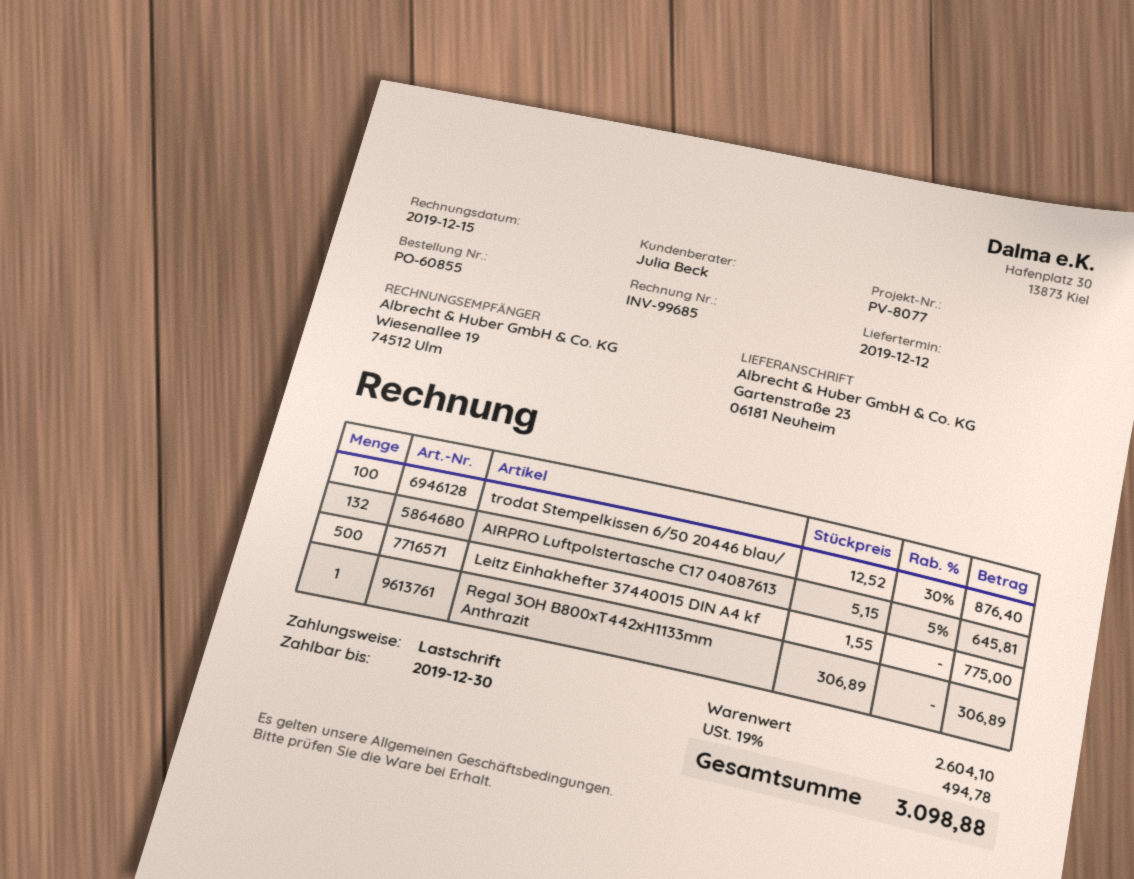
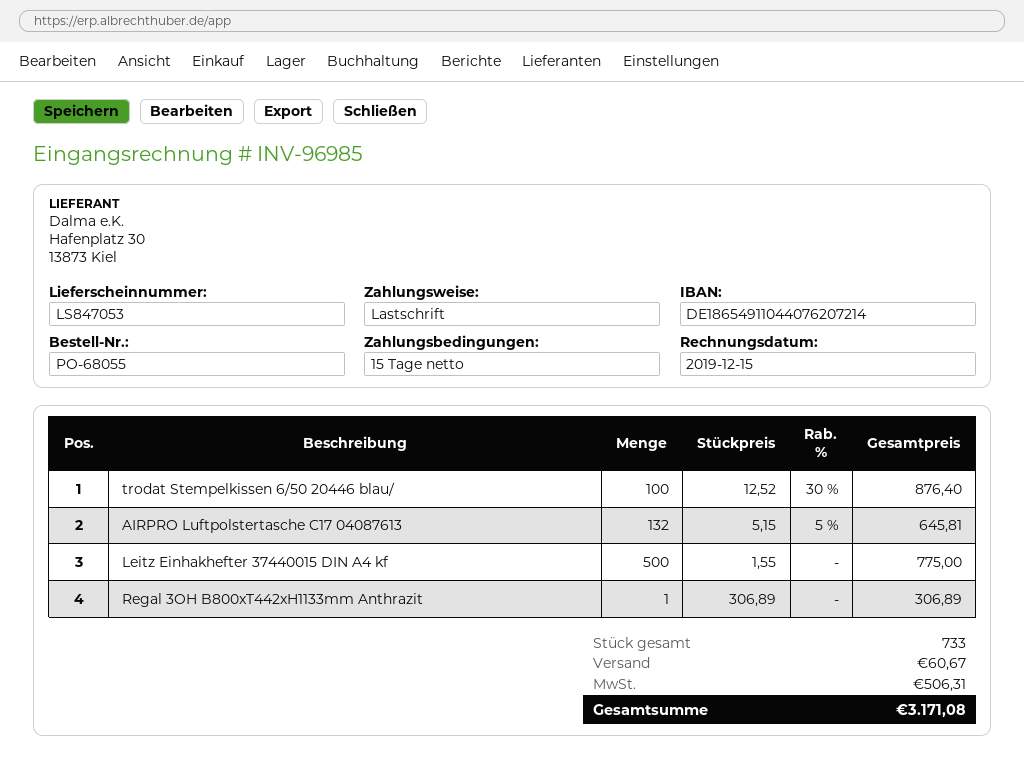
order number: PO-60855 -> PO-68055
invoice number: INV-99685 -> INV-96985
shipping: none -> 60.67
tax: 494.78 -> 506.31
total: 3098.88 -> 3171.08

